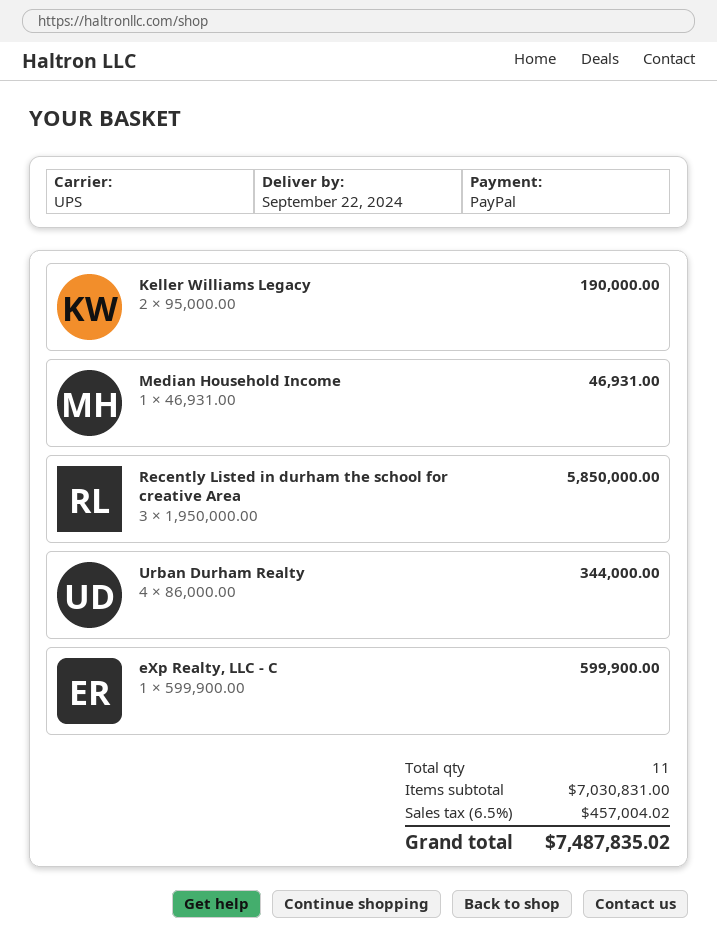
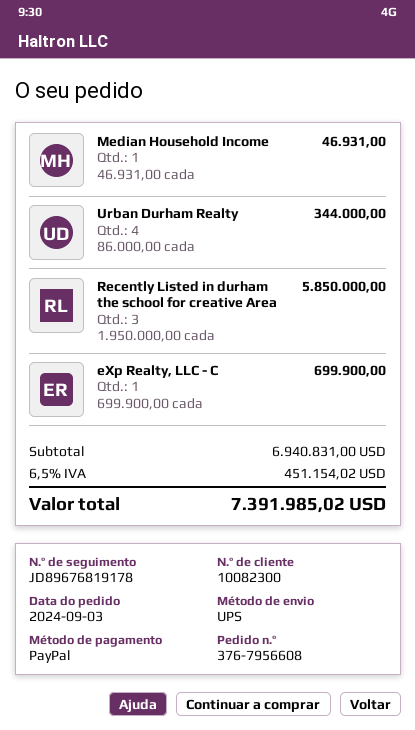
Keller Williams Legacy: 2 x 95000.00 = 190000.00 -> none
eXp Realty, LLC - C: 1 x 599900.00 = 599900.00 -> 1 x 699900.00 = 699900.00
subtotal: 7030831.00 -> 6940831.00
tax: 6.5% = 457004.02 -> 6.5% = 451154.02
total: 7487835.02 -> 7391985.02

